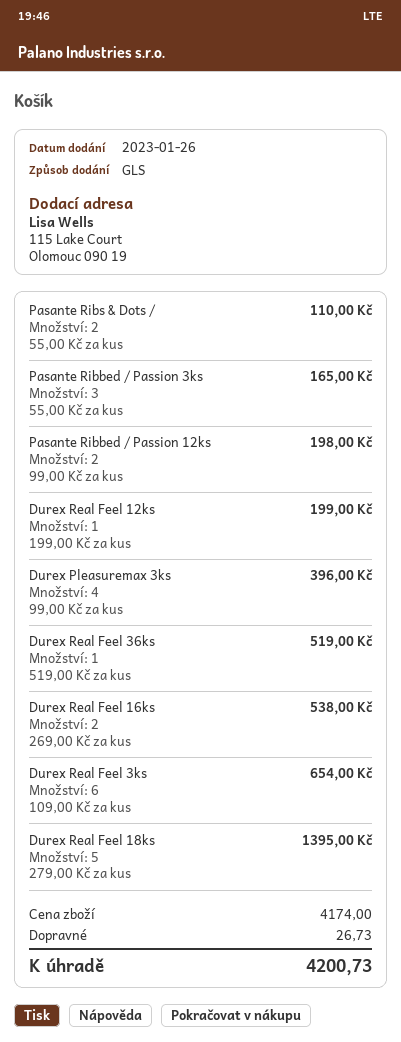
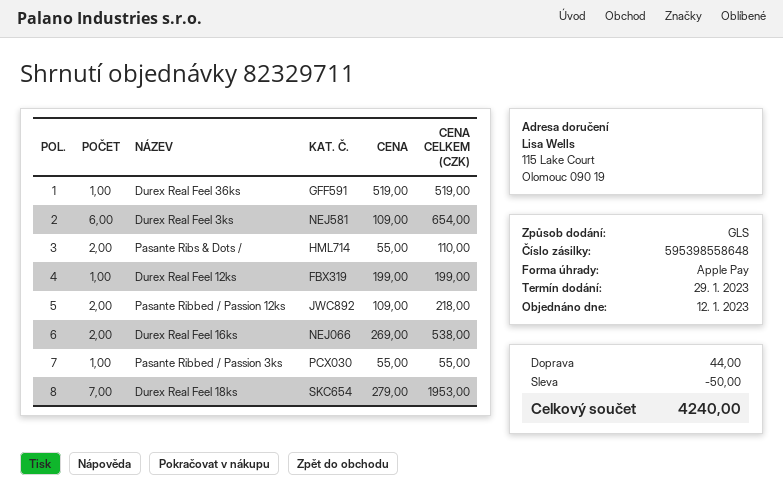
delivery date: 2023-01-26 -> 2023-01-29
Pasante Ribbed / Passion 3ks: 3 x 55.00 = 165.00 -> 1 x 55.00 = 55.00
Pasante Ribbed / Passion 12ks: 2 x 99.00 = 198.00 -> 2 x 109.00 = 218.00
Durex Pleasuremax 3ks: 4 x 99.00 = 396.00 -> none
Durex Real Feel 18ks: 5 x 279.00 = 1395.00 -> 7 x 279.00 = 1953.00
discount: none -> 50.00
shipping: 26.73 -> 44.00
total: 4200.73 -> 4240.00

